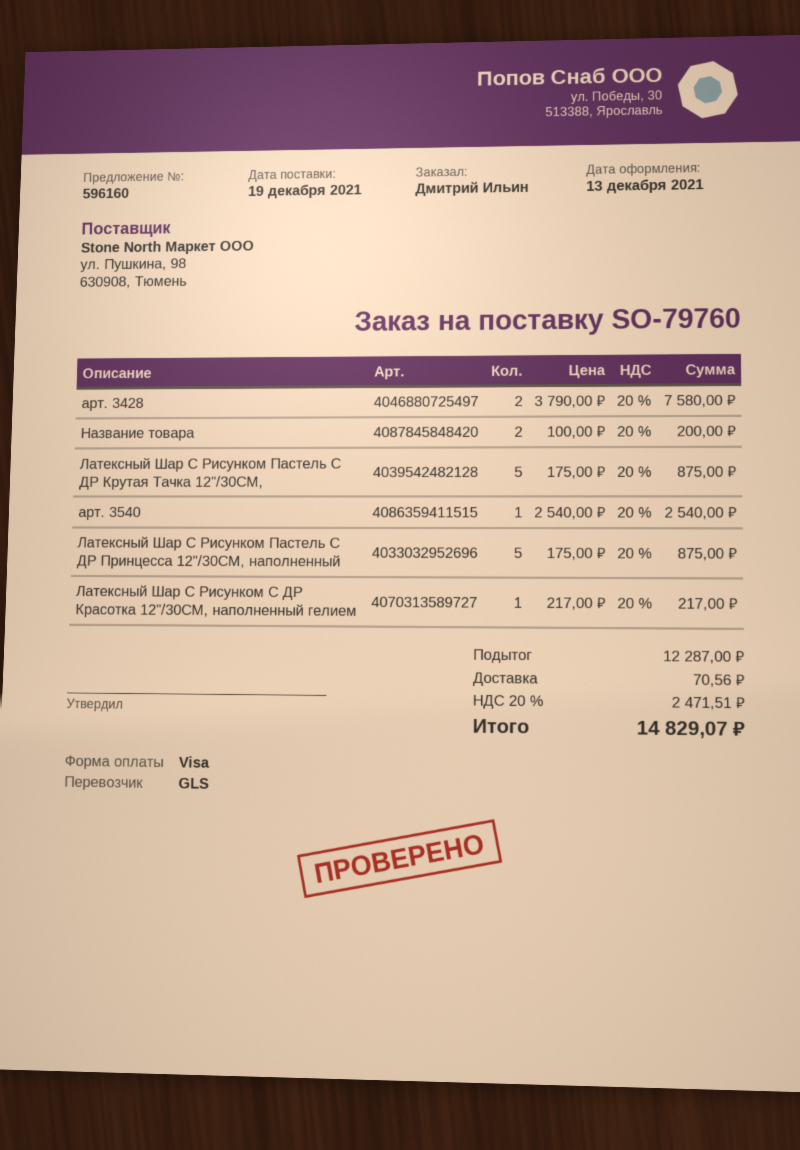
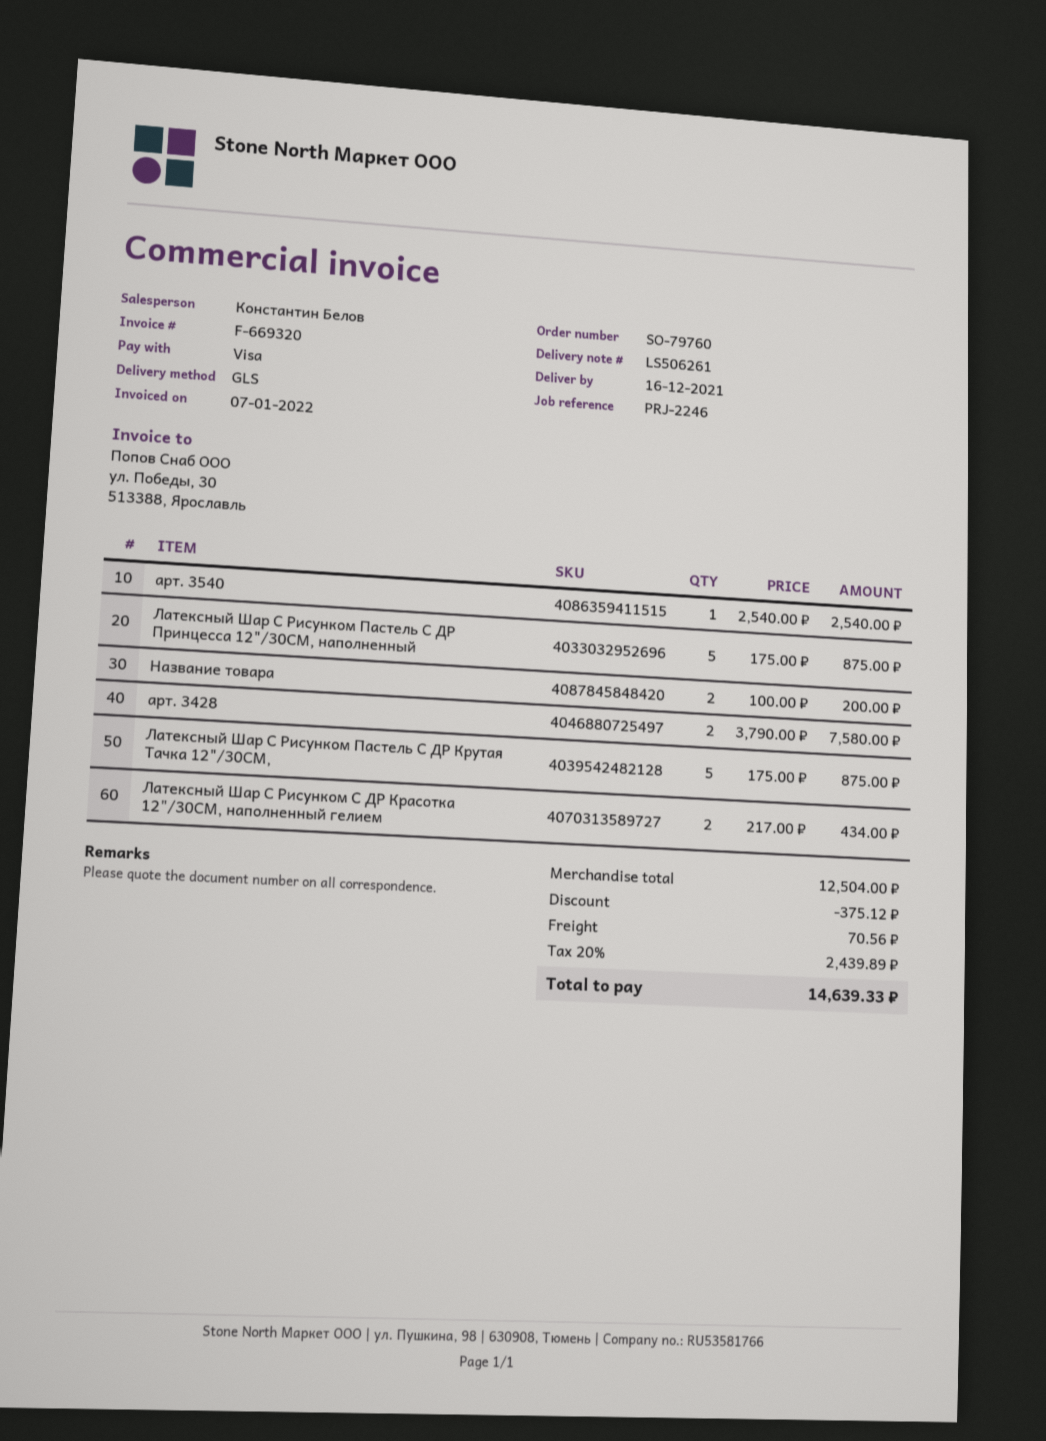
delivery date: 2021-12-19 -> 2021-12-16
Латексный Шар С Рисунком С ДР Красотка 12"/30СМ, наполненный гелием: 1 x 217.00 = 217.00 -> 2 x 217.00 = 434.00
subtotal: 12287.00 -> 12504.00
discount: none -> 375.12
tax: 20% = 2471.51 -> 20% = 2439.89
total: 14829.07 -> 14639.33

